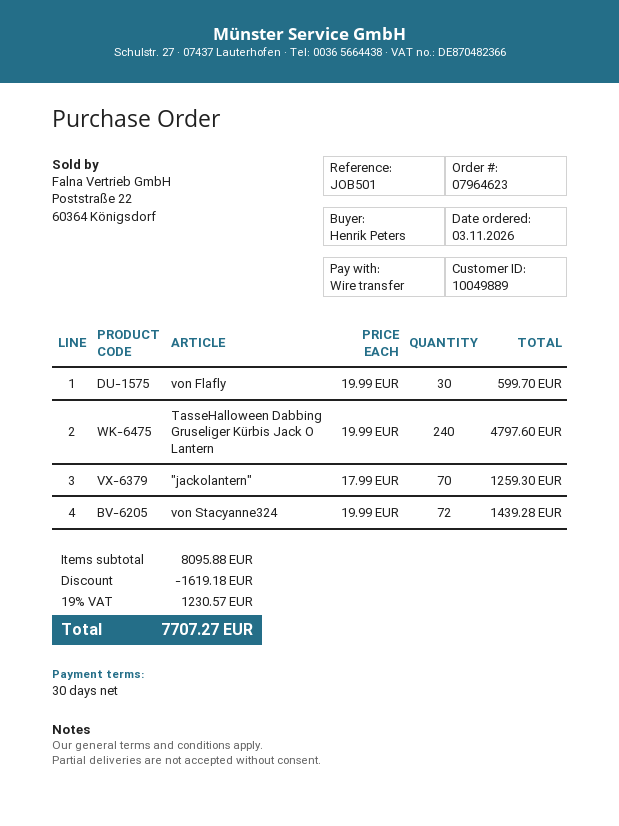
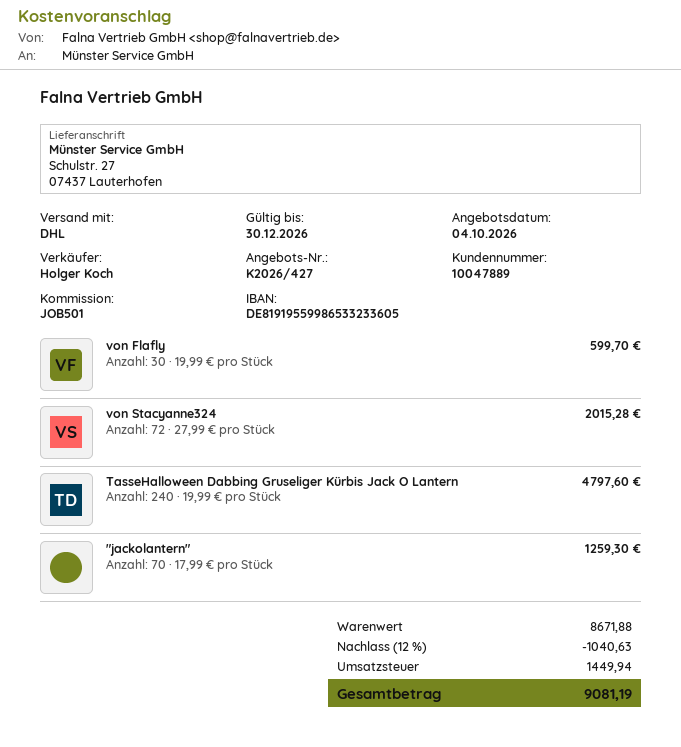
customer number: 10049889 -> 10047889
von Stacyanne324: 72 x 19.99 = 1439.28 -> 72 x 27.99 = 2015.28
subtotal: 8095.88 -> 8671.88
discount: 1619.18 -> 1040.63
tax: 1230.57 -> 1449.94
total: 7707.27 -> 9081.19

